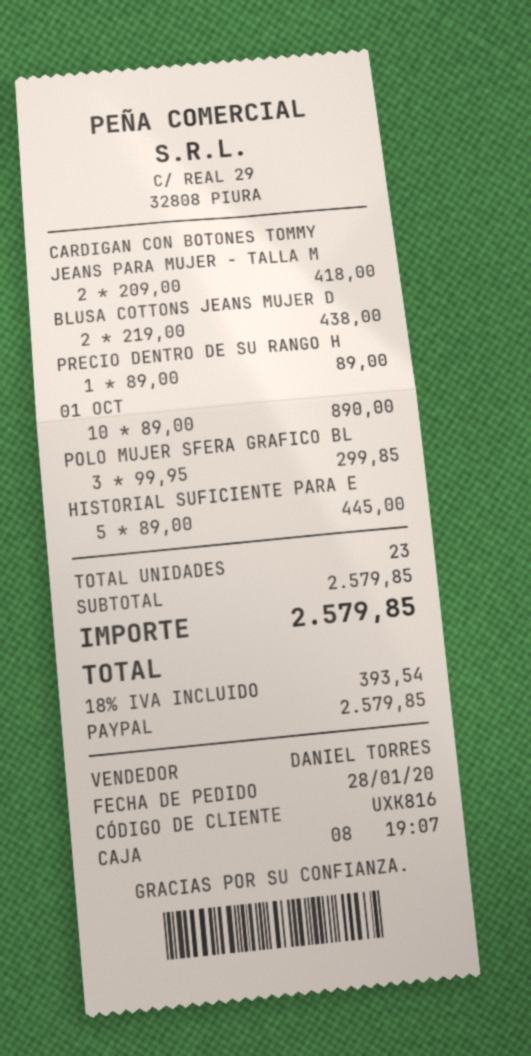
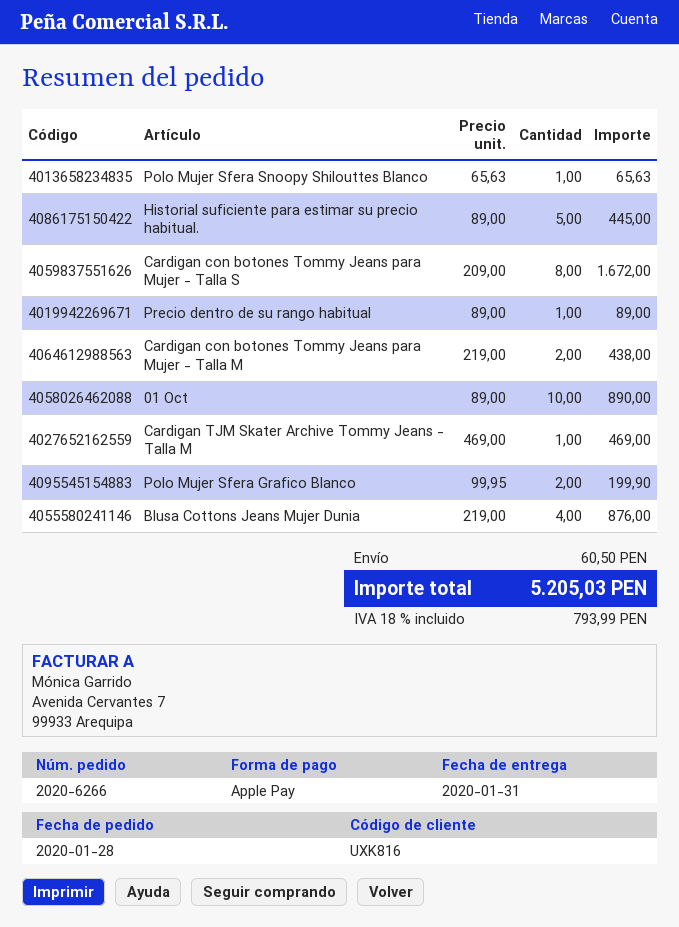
payment method: PayPal -> Apple Pay
CARDIGAN CON BOTONES TOMMY JEANS PARA MUJER - TALLA M: 2 x 209.00 = 418.00 -> 2 x 219.00 = 438.00
BLUSA COTTONS JEANS MUJER D: 2 x 219.00 = 438.00 -> 4 x 219.00 = 876.00
POLO MUJER SFERA GRAFICO BL: 3 x 99.95 = 299.85 -> 2 x 99.95 = 199.90
Polo Mujer Sfera Snoopy Shilouttes Blanco: none -> 1 x 65.63 = 65.63
Cardigan con botones Tommy Jeans para Mujer - Talla S: none -> 8 x 209.00 = 1672.00
Cardigan TJM Skater Archive Tommy Jeans - Talla M: none -> 1 x 469.00 = 469.00
shipping: none -> 60.50
tax: 18% = 393.54 -> 18% = 793.99
total: 2579.85 -> 5205.03

